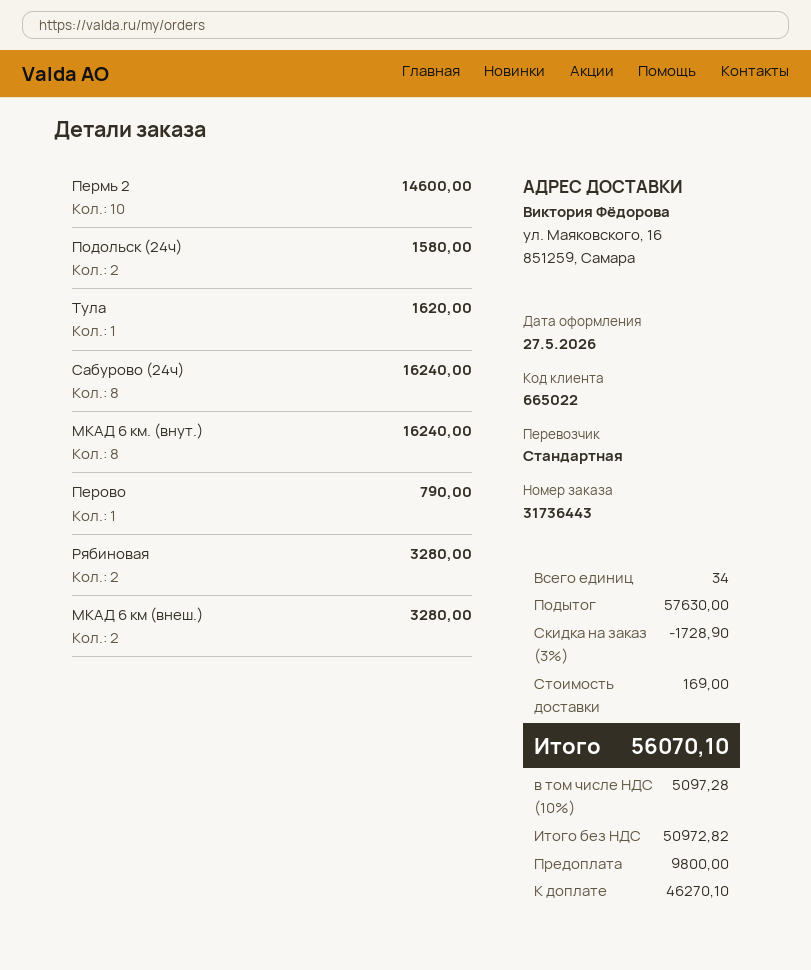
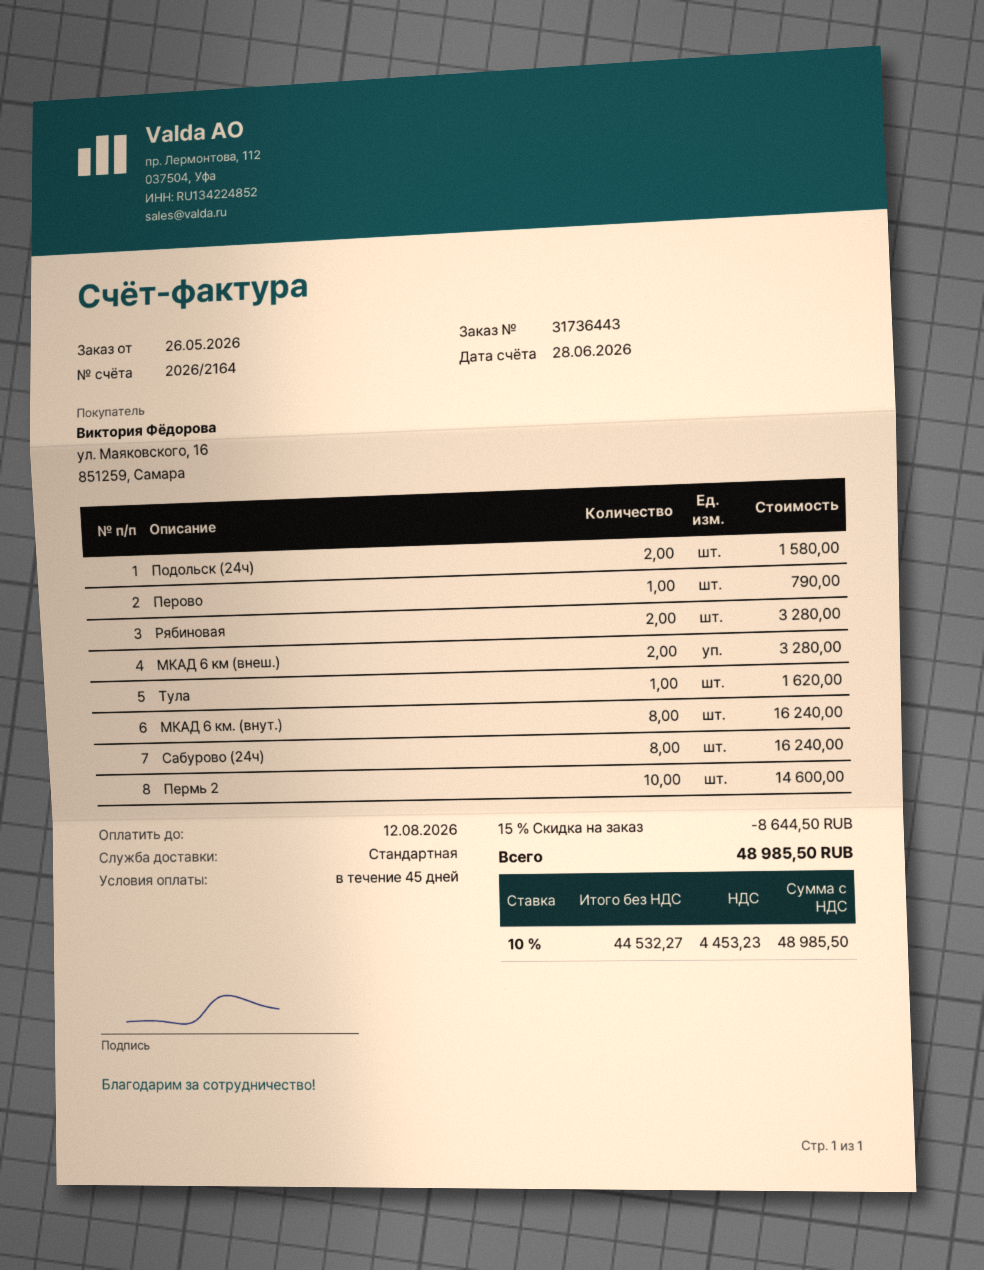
order date: 2026-05-27 -> 2026-05-26
discount: 3% = 1728.90 -> 15% = 8644.50
shipping: 169.00 -> none
net: 50972.82 -> 44532.27
tax: 10% = 5097.28 -> 10% = 4453.23
total: 56070.10 -> 48985.50

